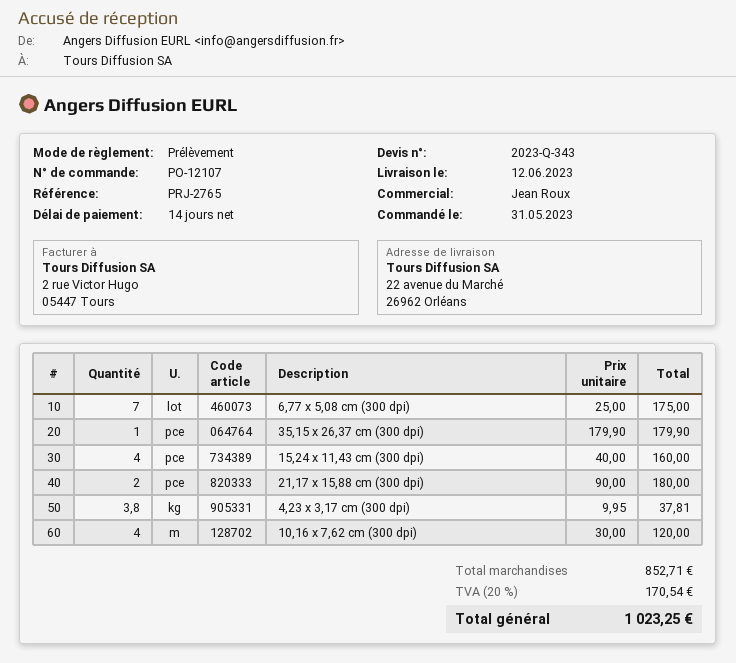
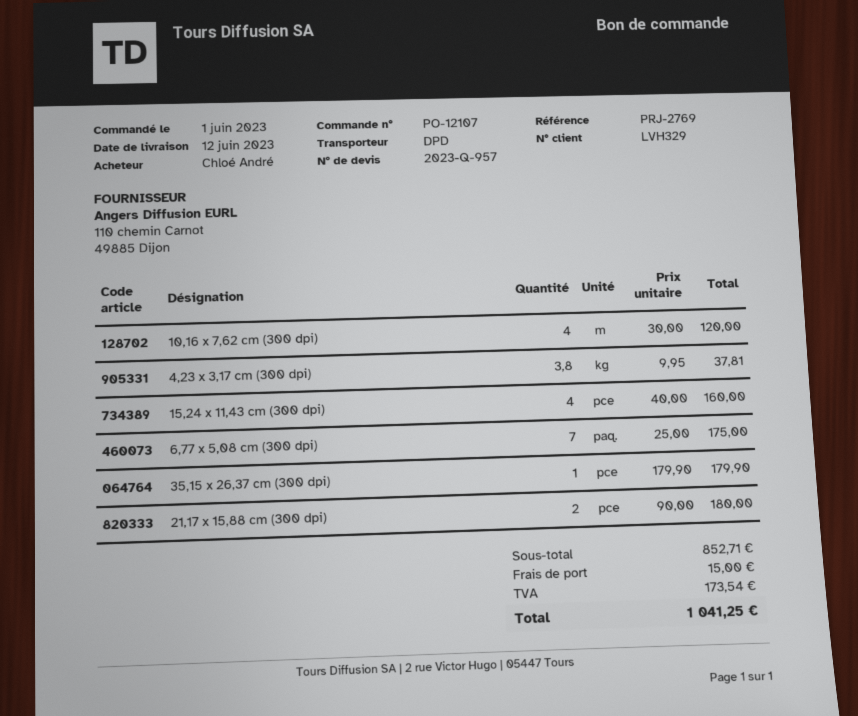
quote number: 2023-Q-343 -> 2023-Q-957
order date: 2023-05-31 -> 2023-06-01
reference: PRJ-2765 -> PRJ-2769
shipping: none -> 15.00
tax: 170.54 -> 173.54
total: 1023.25 -> 1041.25

